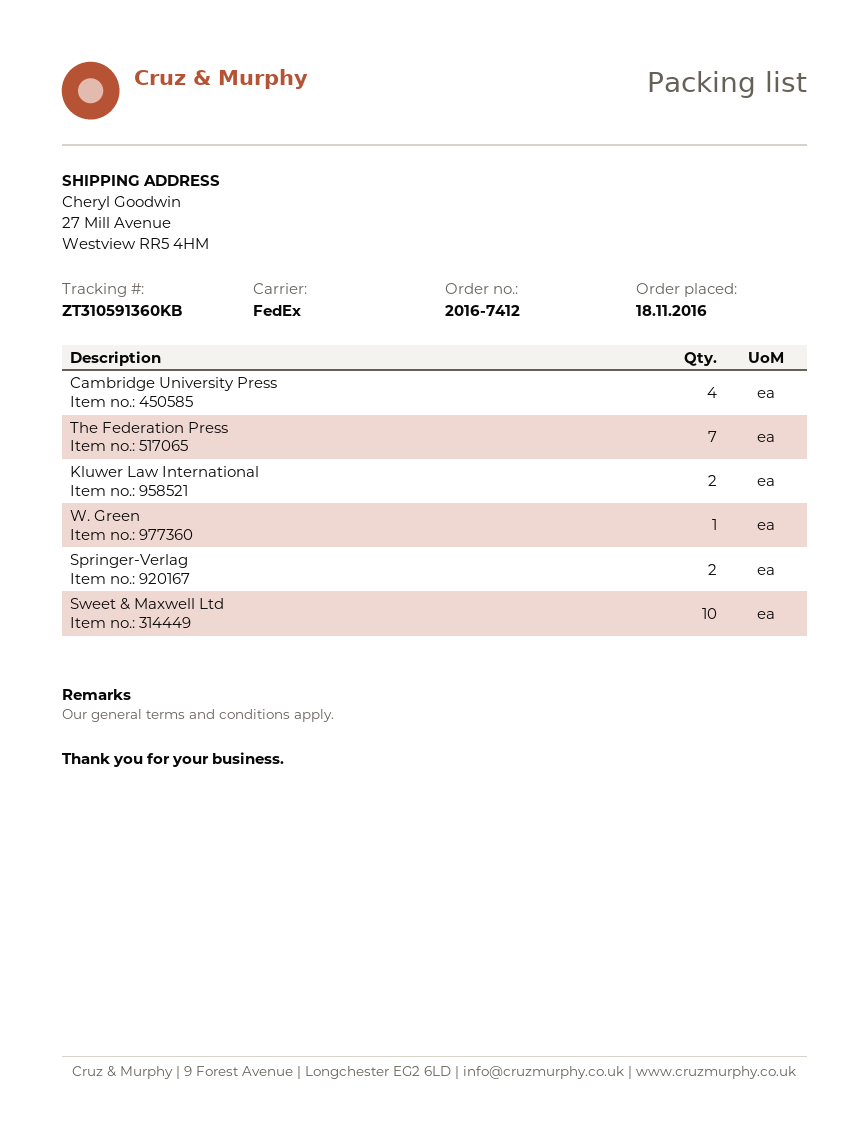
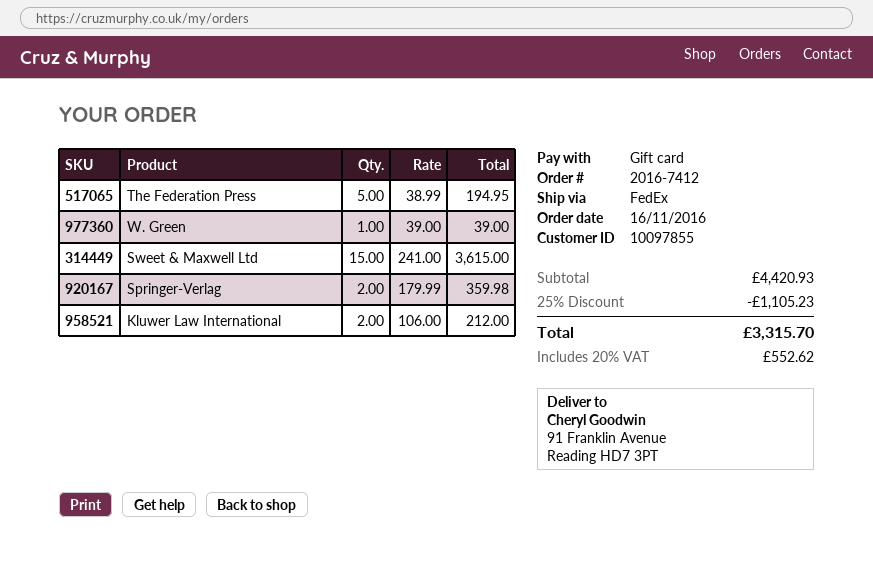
order date: 2016-11-18 -> 2016-11-16
ship to: 27 Mill Avenue, Westview RR5 4HM -> 91 Franklin Avenue, Reading HD7 3PT
Cambridge University Press: 4 -> none
The Federation Press: 7 -> 5
Sweet & Maxwell Ltd: 10 -> 15

